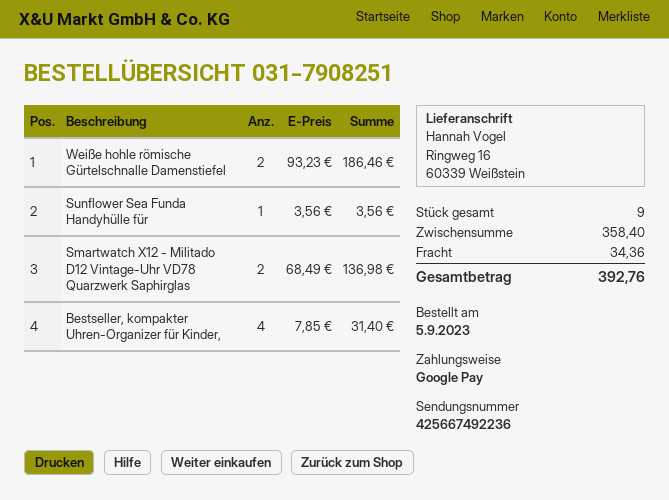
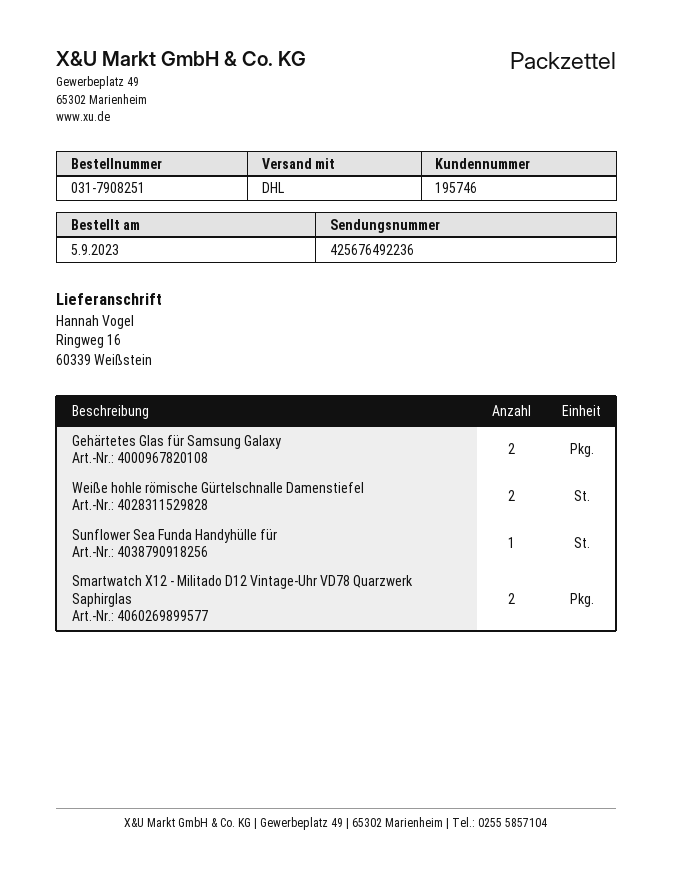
tracking number: 425667492236 -> 425676492236
Bestseller, kompakter Uhren-Organizer für Kinder,: 4 -> none
Gehärtetes Glas für Samsung Galaxy: none -> 2

